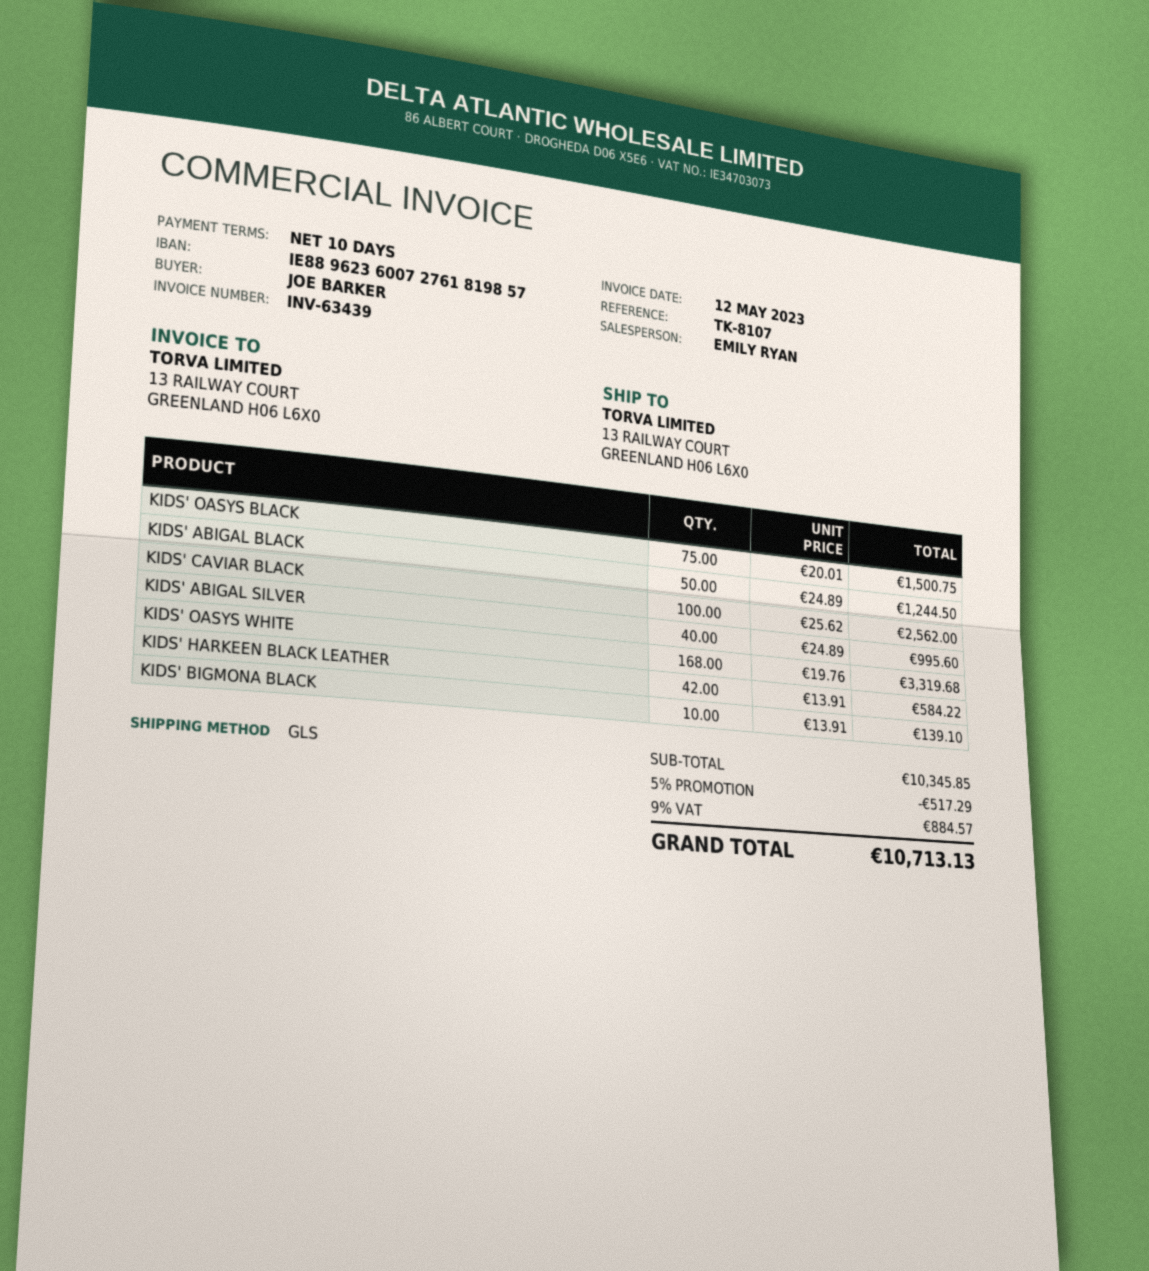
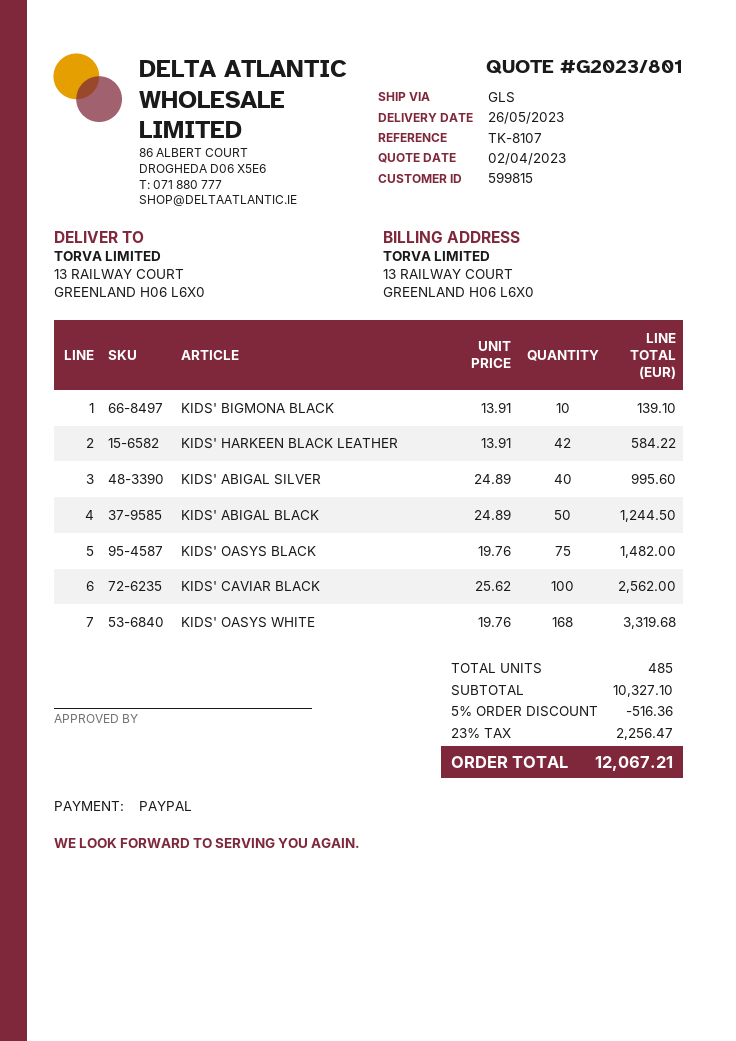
KIDS' OASYS BLACK: 75 x 20.01 = 1500.75 -> 75 x 19.76 = 1482.00
subtotal: 10345.85 -> 10327.10
discount: 5% = 517.29 -> 5% = 516.36
tax: 9% = 884.57 -> 23% = 2256.47
total: 10713.13 -> 12067.21

